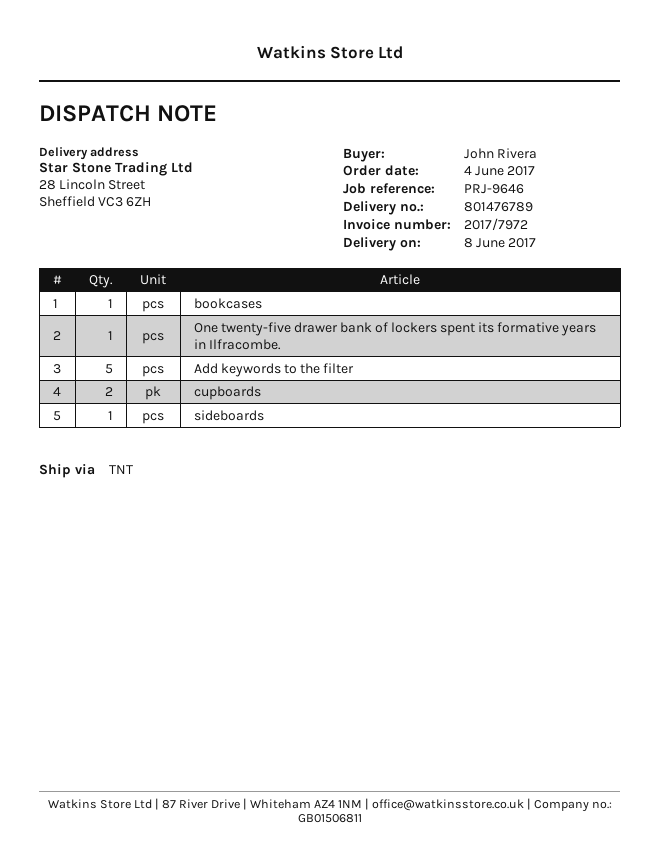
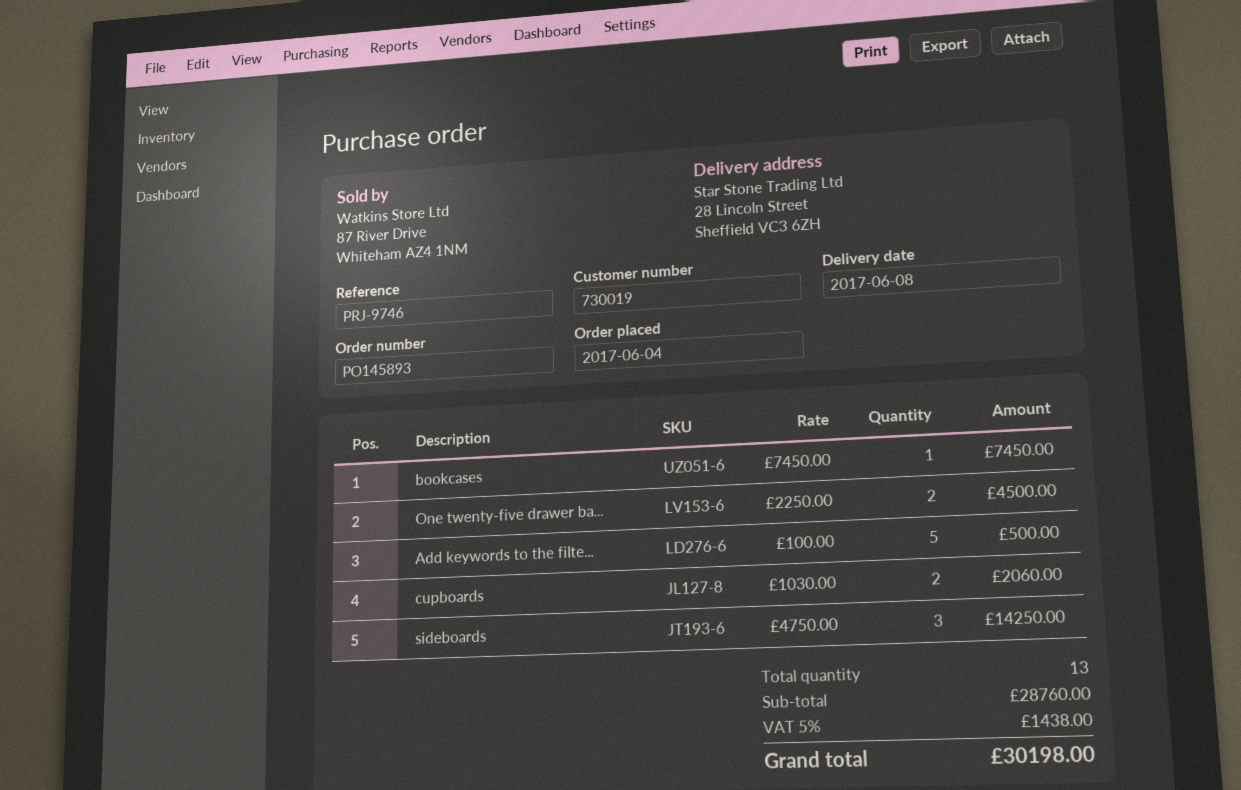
reference: PRJ-9646 -> PRJ-9746
One twenty-five drawer bank of lockers spent its formative years in Ilfracombe.: 1 -> 2
sideboards: 1 -> 3

